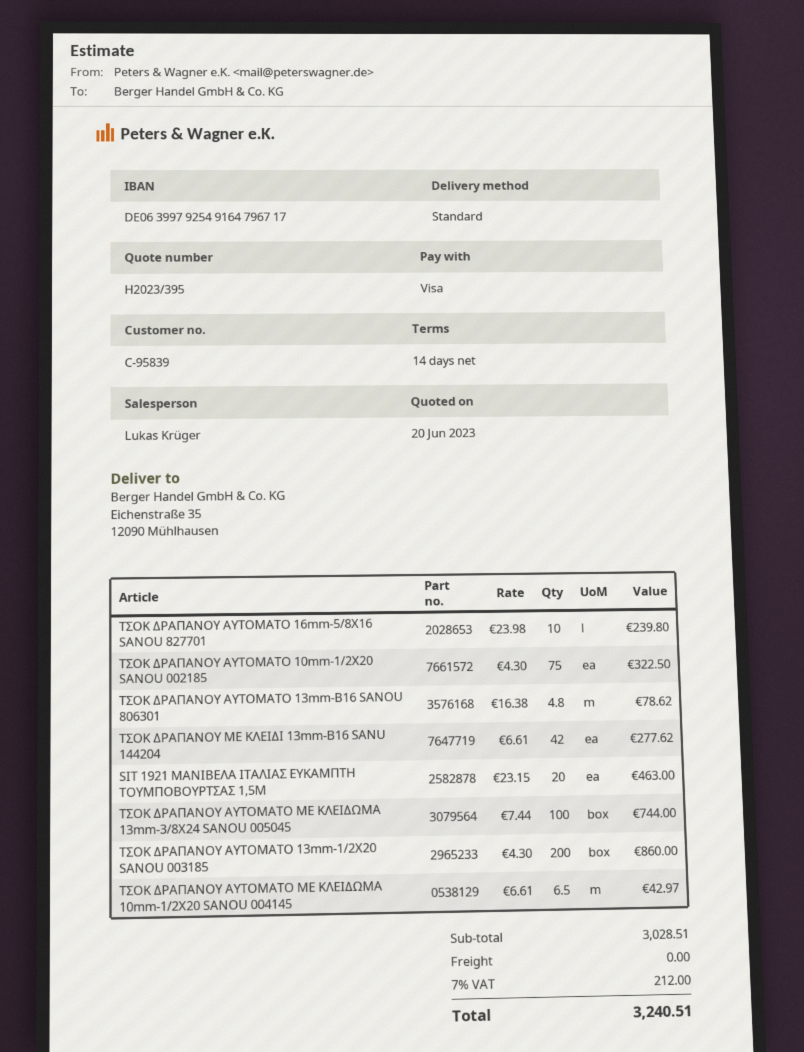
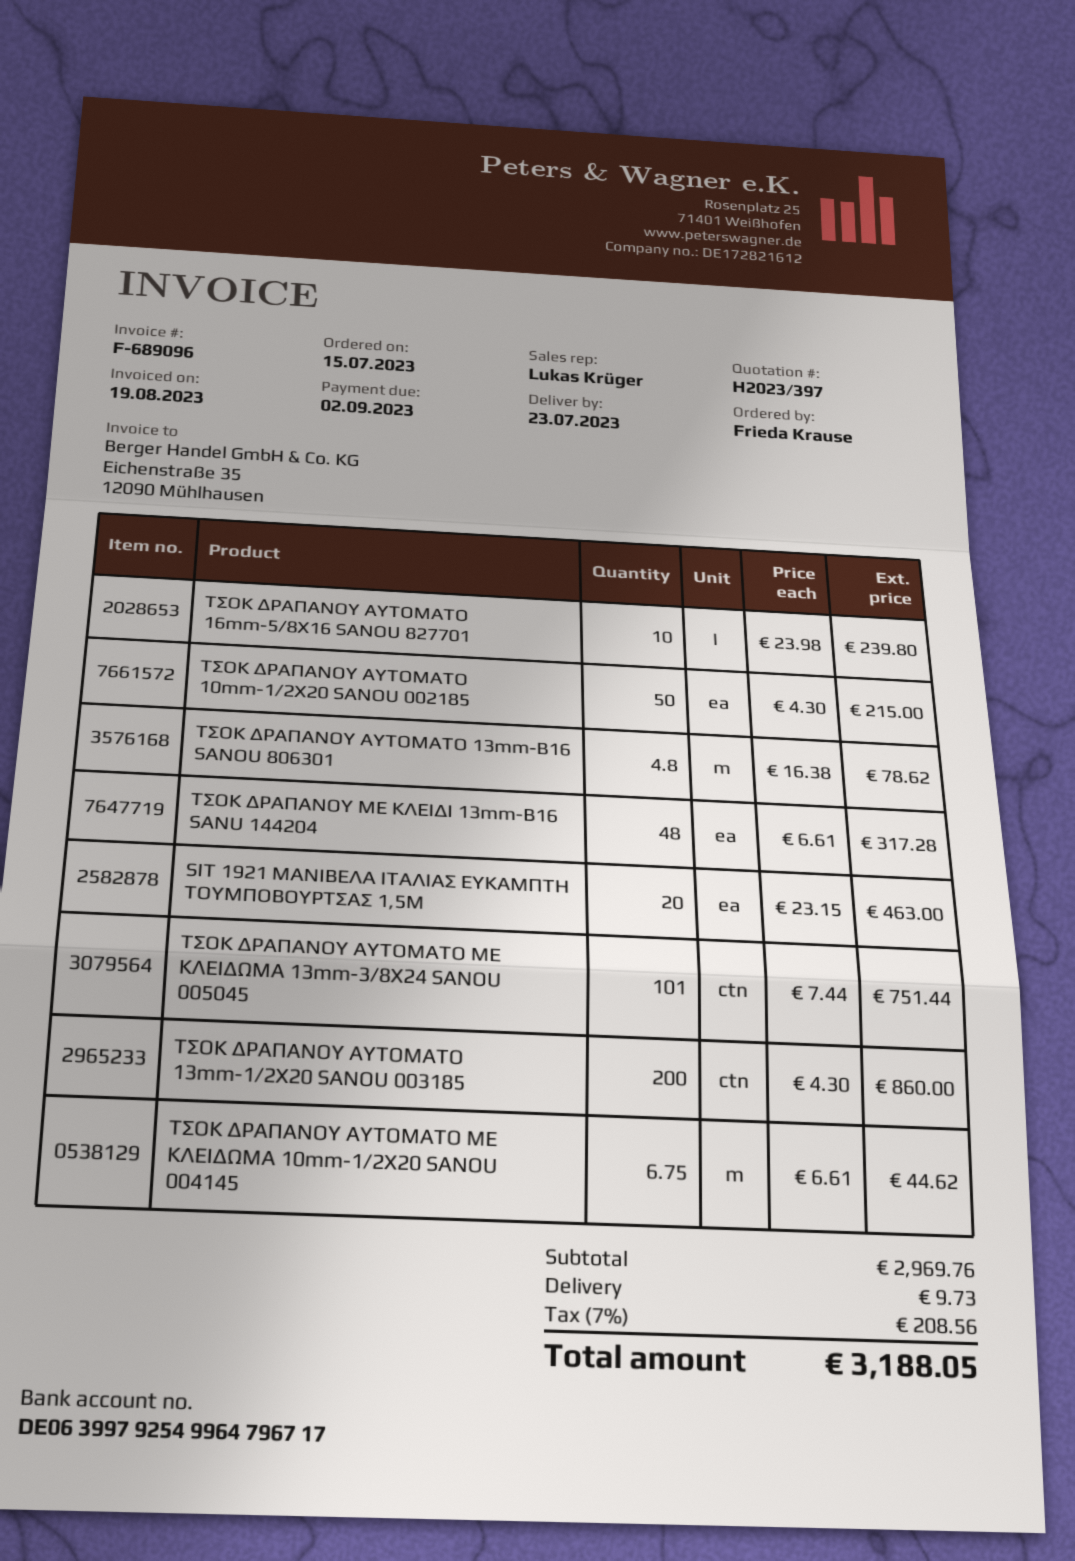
quote number: H2023/395 -> H2023/397
bank account: DE06399792549164796717 -> DE06399792549964796717
ΤΣΟΚ ΔΡΑΠΑΝΟΥ ΑΥΤΟΜΑΤΟ 10mm-1/2Χ20 SANOU 002185: 75 x 4.30 = 322.50 -> 50 x 4.30 = 215.00
ΤΣΟΚ ΔΡΑΠΑΝΟΥ ΜΕ ΚΛΕΙΔΙ 13mm-B16 SANU 144204: 42 x 6.61 = 277.62 -> 48 x 6.61 = 317.28
ΤΣΟΚ ΔΡΑΠΑΝΟΥ ΑΥΤΟΜΑΤΟ ΜΕ ΚΛΕΙΔΩΜΑ 13mm-3/8Χ24 SANOU 005045: 100 x 7.44 = 744.00 -> 101 x 7.44 = 751.44
ΤΣΟΚ ΔΡΑΠΑΝΟΥ ΑΥΤΟΜΑΤΟ ΜΕ ΚΛΕΙΔΩΜΑ 10mm-1/2Χ20 SANOU 004145: 6.5 x 6.61 = 42.97 -> 6.75 x 6.61 = 44.62
subtotal: 3028.51 -> 2969.76
shipping: 0.00 -> 9.73
tax: 7% = 212.00 -> 7% = 208.56
total: 3240.51 -> 3188.05

